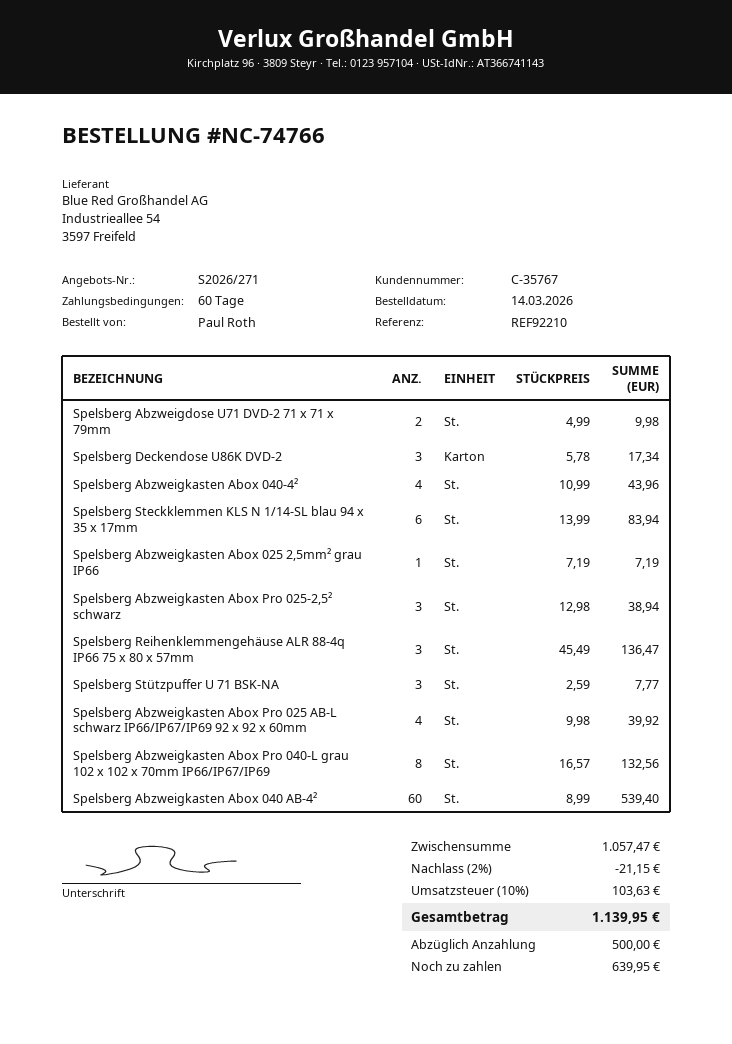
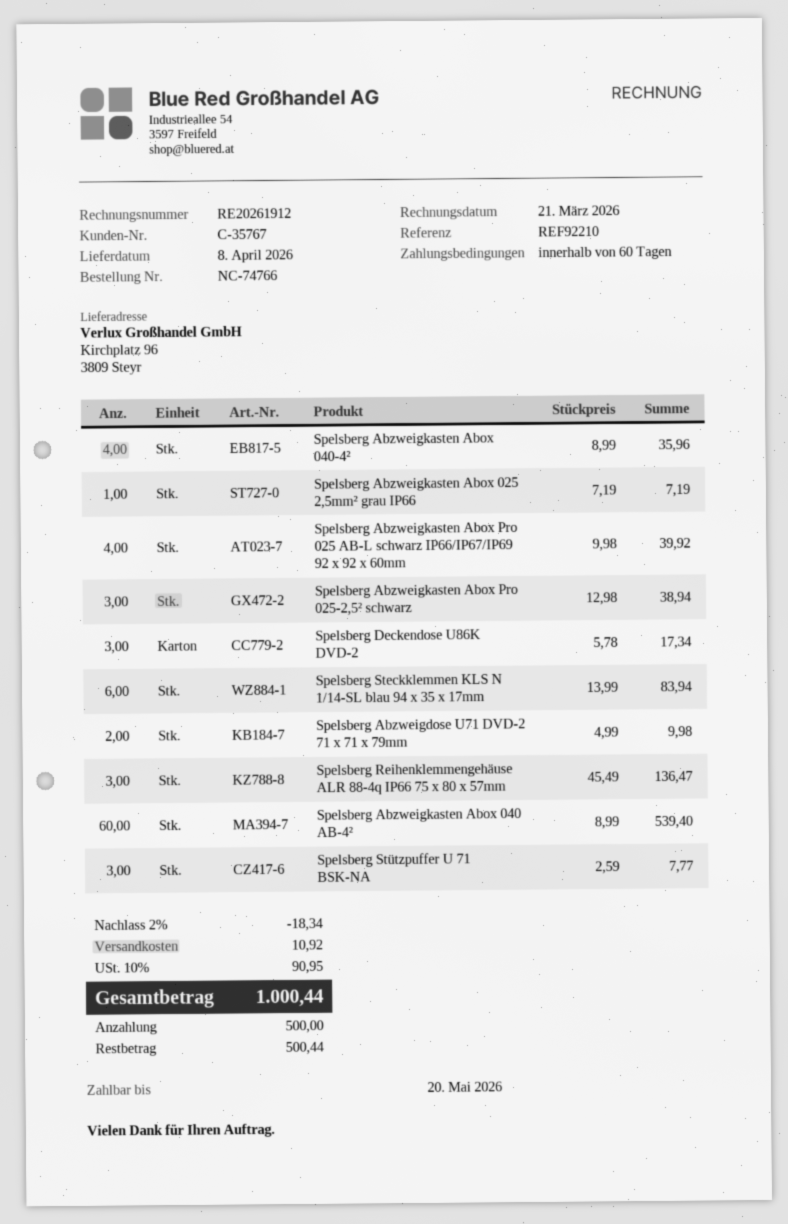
Spelsberg Abzweigkasten Abox 040-4²: 4 x 10.99 = 43.96 -> 4 x 8.99 = 35.96
Spelsberg Abzweigkasten Abox Pro 040-L grau 102 x 102 x 70mm IP66/IP67/IP69: 8 x 16.57 = 132.56 -> none
discount: 2% = 21.15 -> 2% = 18.34
shipping: none -> 10.92
tax: 10% = 103.63 -> 10% = 90.95
total: 1139.95 -> 1000.44
balance: 639.95 -> 500.44

